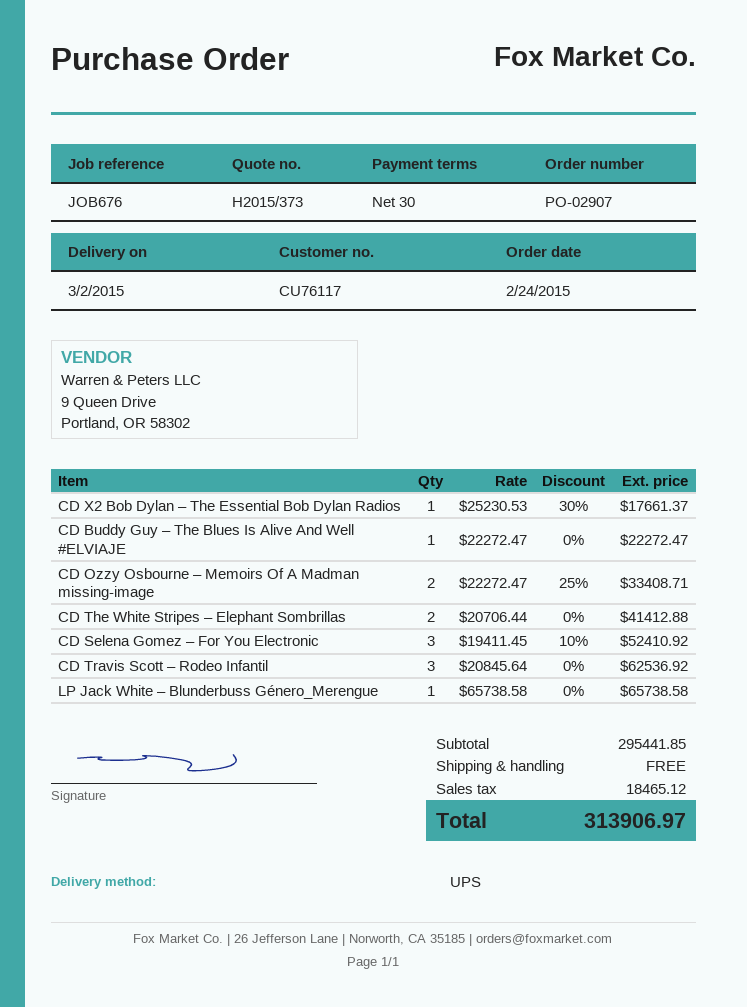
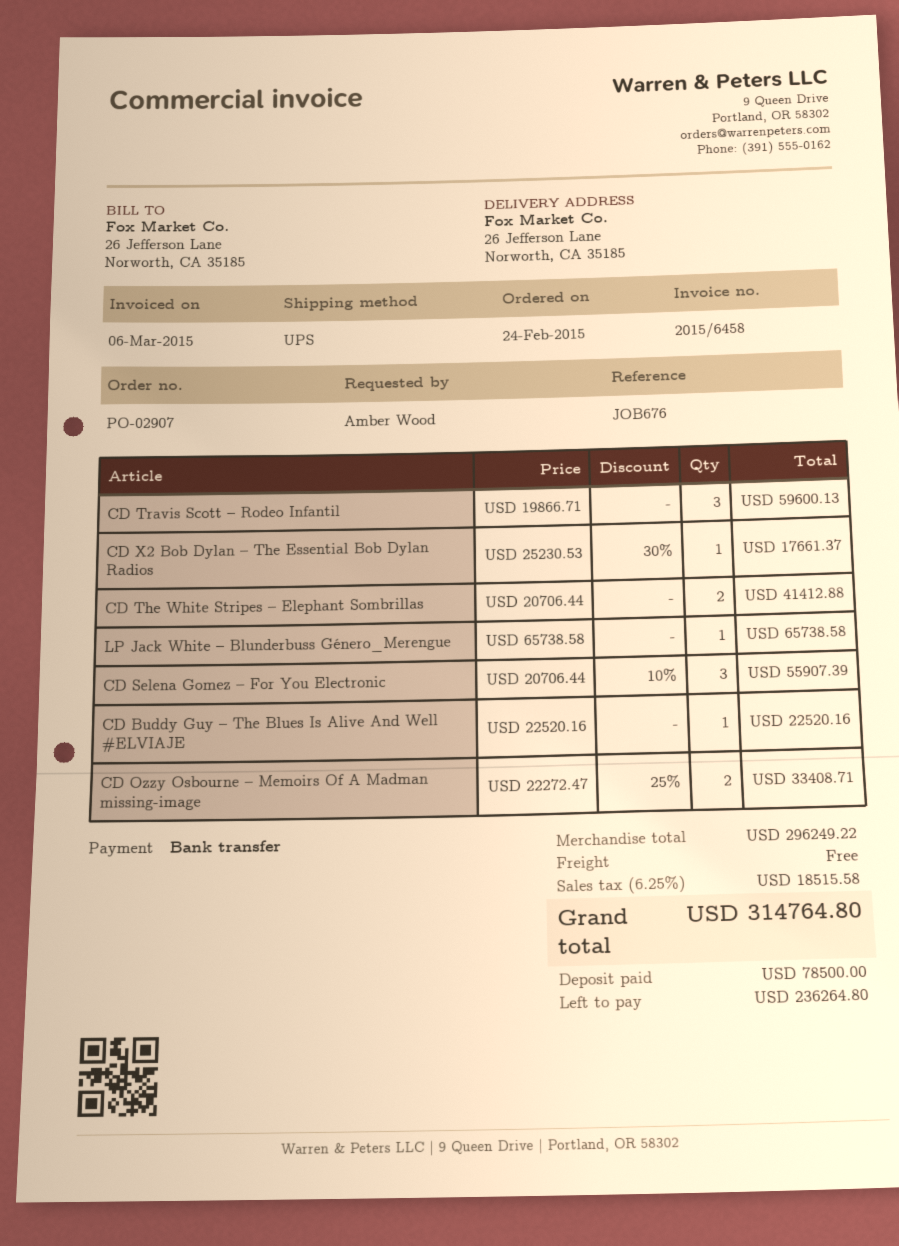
CD Buddy Guy – The Blues Is Alive And Well #ELVIAJE: 1 x 22272.47 = 22272.47 -> 1 x 22520.16 = 22520.16
CD Selena Gomez – For You Electronic: 3 x 19411.45 - 10% = 52410.92 -> 3 x 20706.44 - 10% = 55907.39
CD Travis Scott – Rodeo Infantil: 3 x 20845.64 = 62536.92 -> 3 x 19866.71 = 59600.13
subtotal: 295441.85 -> 296249.22
tax: 18465.12 -> 18515.58
total: 313906.97 -> 314764.80

